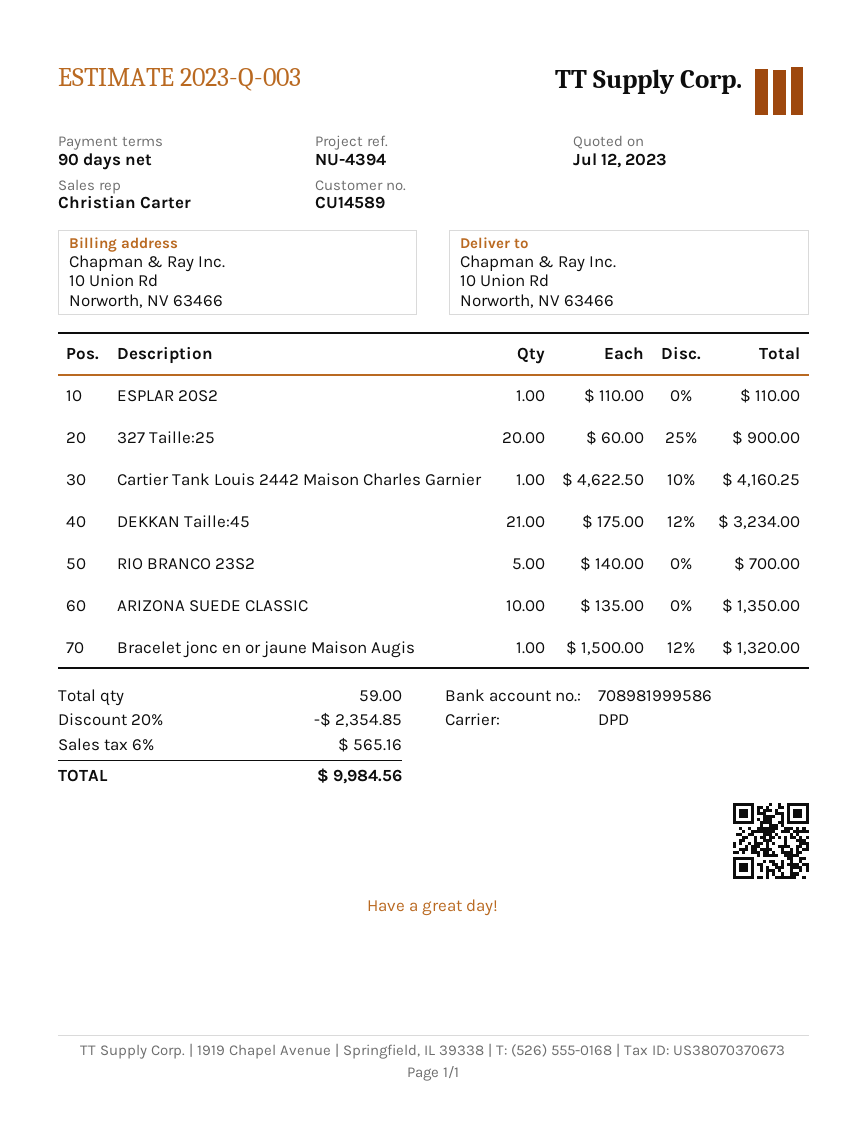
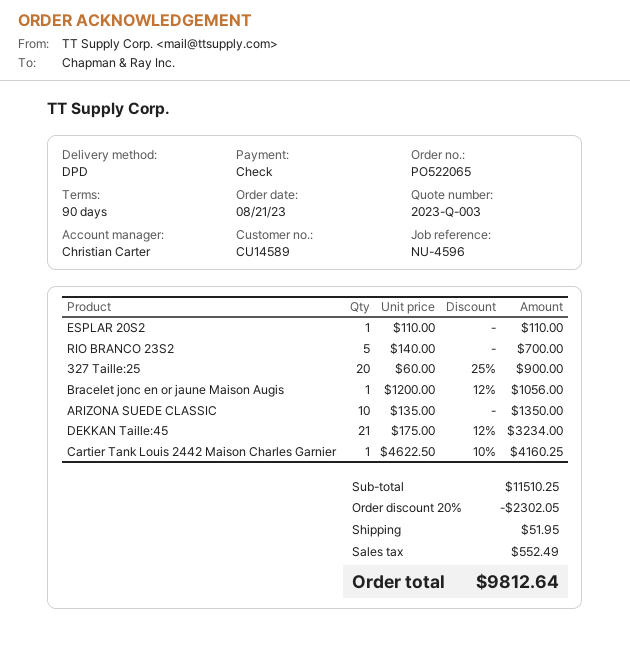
reference: NU-4394 -> NU-4596
Bracelet jonc en or jaune Maison Augis: 1 x 1500.00 - 12% = 1320.00 -> 1 x 1200.00 - 12% = 1056.00
discount: 20% = 2354.85 -> 20% = 2302.05
shipping: none -> 51.95
tax: 565.16 -> 552.49
total: 9984.56 -> 9812.64

